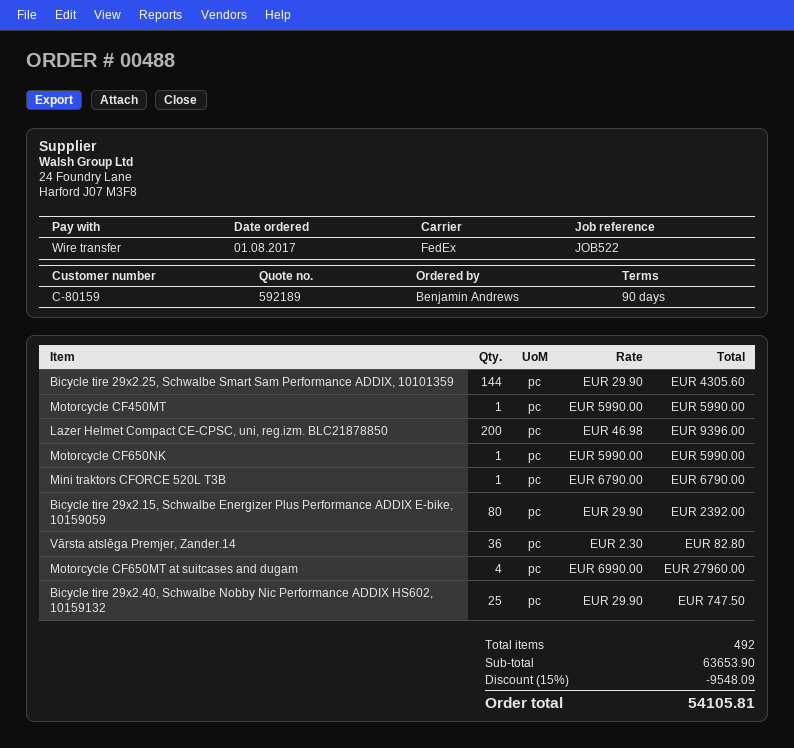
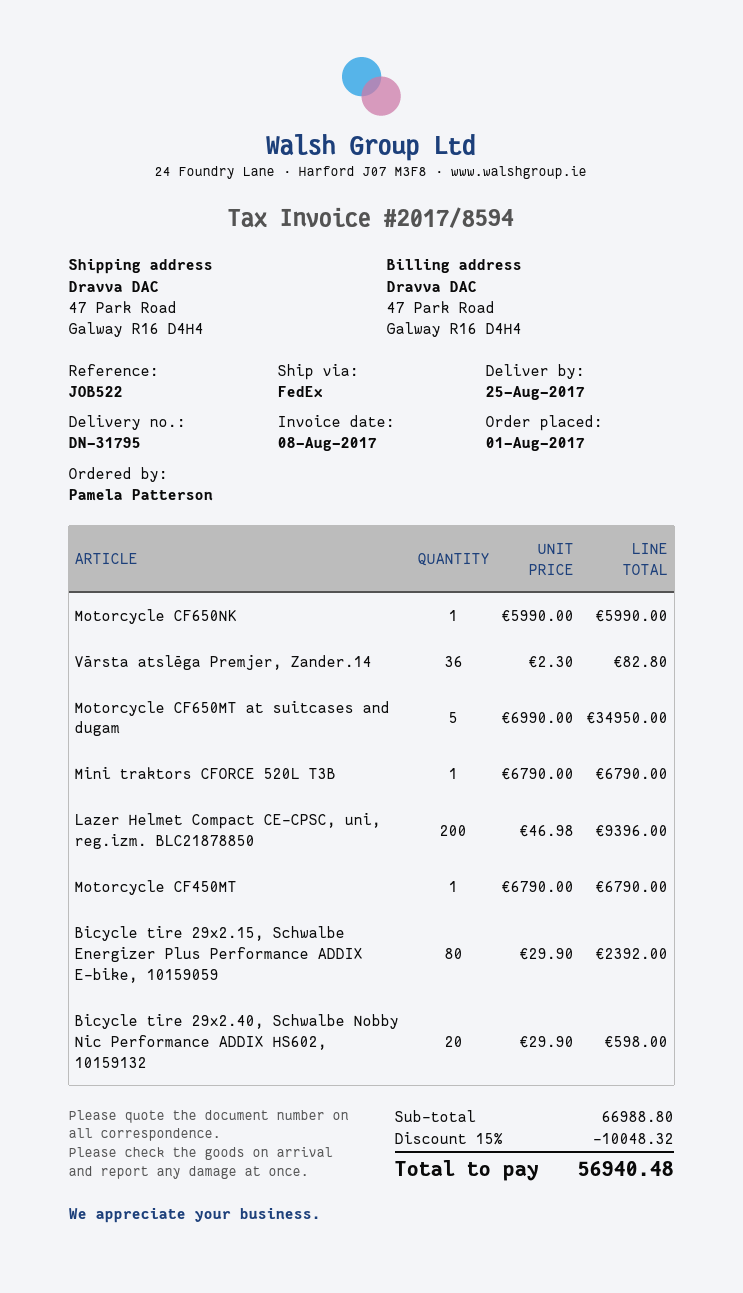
ordered by: Benjamin Andrews -> Pamela Patterson
Bicycle tire 29x2.25, Schwalbe Smart Sam Performance ADDIX, 10101359: 144 x 29.90 = 4305.60 -> none
Motorcycle CF450MT: 1 x 5990.00 = 5990.00 -> 1 x 6790.00 = 6790.00
Motorcycle CF650MT at suitcases and dugam: 4 x 6990.00 = 27960.00 -> 5 x 6990.00 = 34950.00
Bicycle tire 29x2.40, Schwalbe Nobby Nic Performance ADDIX HS602, 10159132: 25 x 29.90 = 747.50 -> 20 x 29.90 = 598.00
subtotal: 63653.90 -> 66988.80
discount: 15% = 9548.09 -> 15% = 10048.32
total: 54105.81 -> 56940.48

